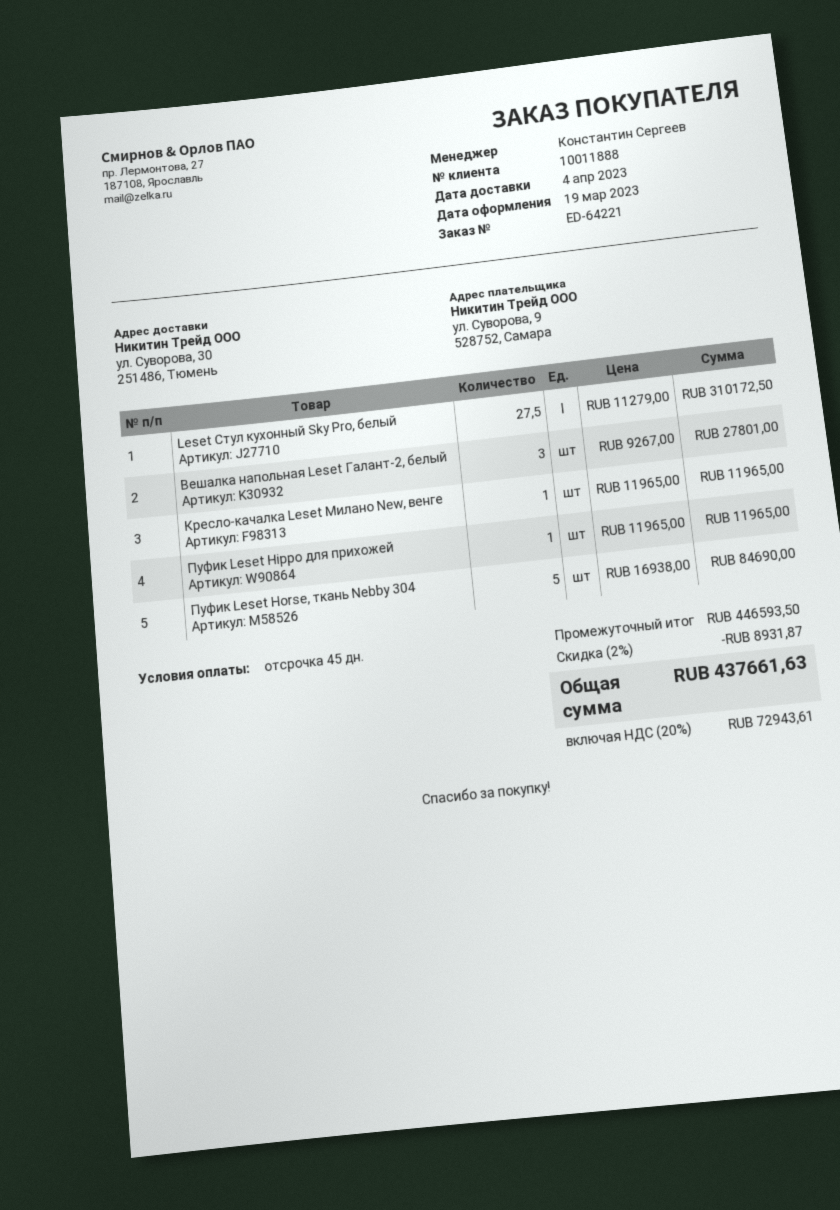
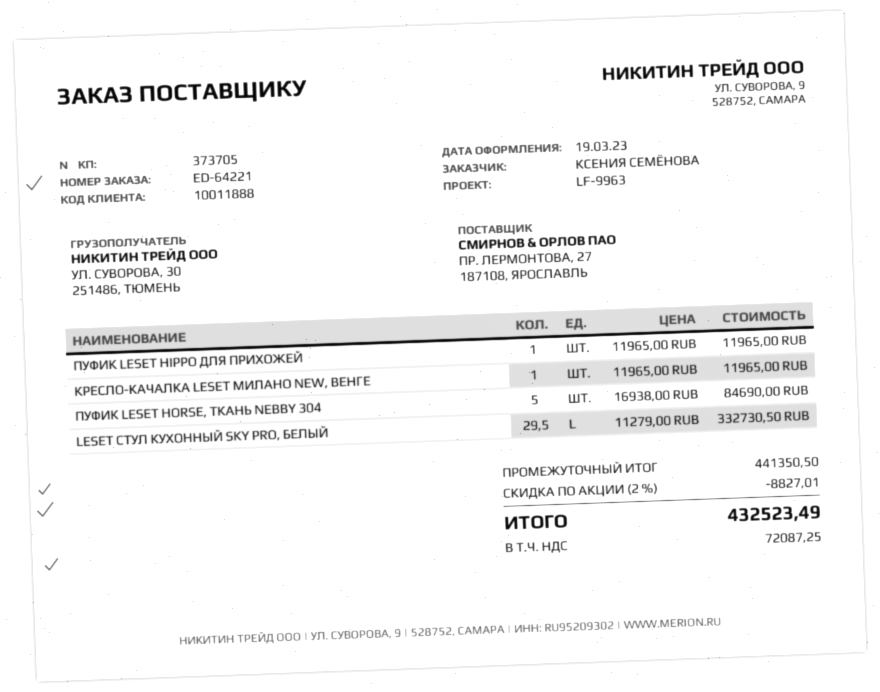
Leset Стул кухонный Sky Pro, белый: 27.5 x 11279.00 = 310172.50 -> 29.5 x 11279.00 = 332730.50
Вешалка напольная Leset Галант-2, белый: 3 x 9267.00 = 27801.00 -> none
subtotal: 446593.50 -> 441350.50
discount: 2% = 8931.87 -> 2% = 8827.01
tax: 72943.61 -> 72087.25
total: 437661.63 -> 432523.49

